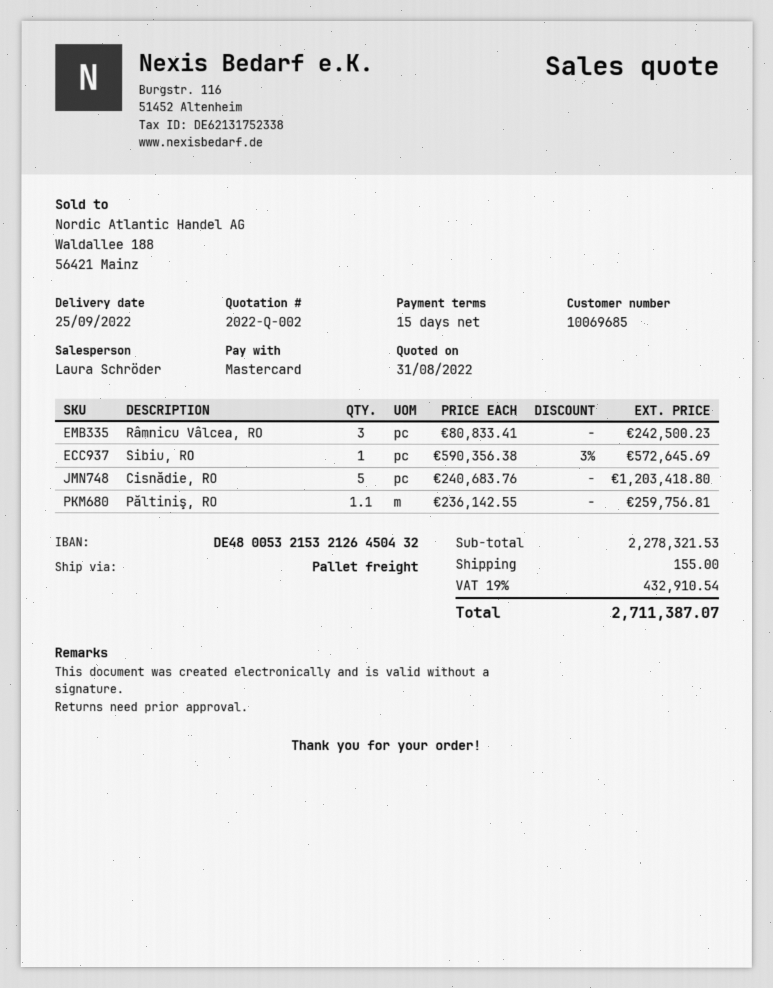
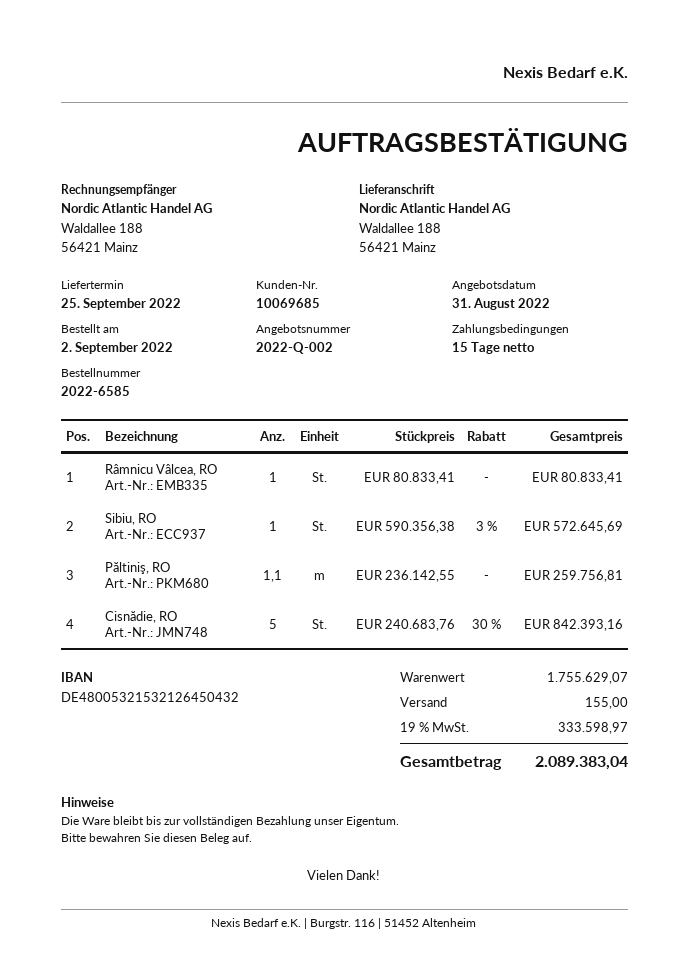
Râmnicu Vâlcea, RO: 3 x 80833.41 = 242500.23 -> 1 x 80833.41 = 80833.41
Cisnădie, RO: 5 x 240683.76 = 1203418.80 -> 5 x 240683.76 - 30% = 842393.16
subtotal: 2278321.53 -> 1755629.07
tax: 19% = 432910.54 -> 19% = 333598.97
total: 2711387.07 -> 2089383.04

